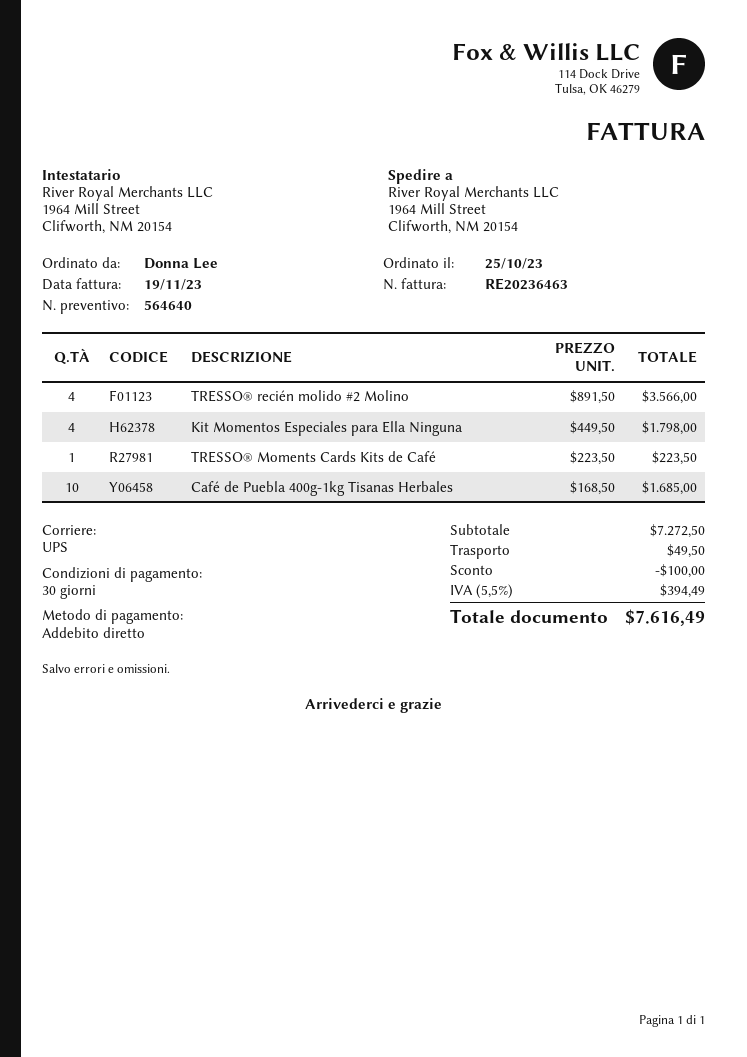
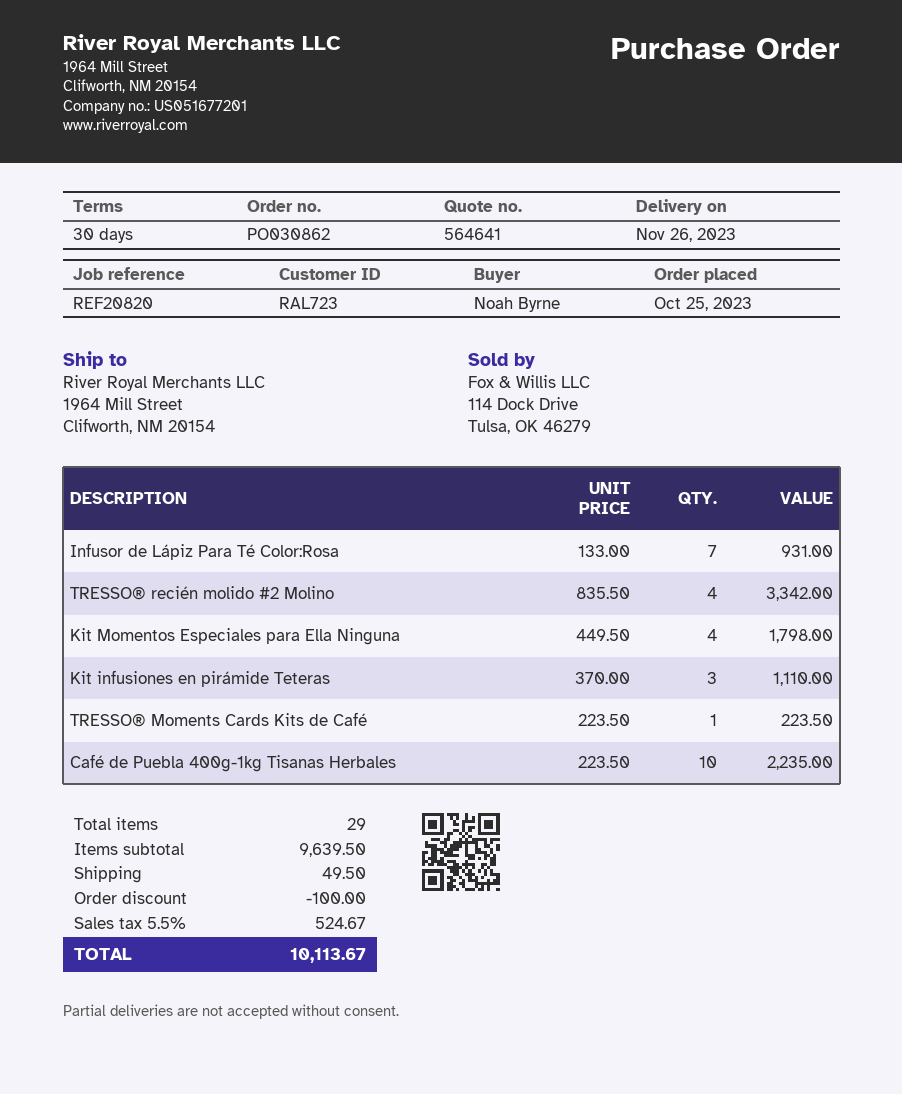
quote number: 564640 -> 564641
ordered by: Donna Lee -> Noah Byrne
TRESSO® recién molido #2 Molino: 4 x 891.50 = 3566.00 -> 4 x 835.50 = 3342.00
Café de Puebla 400g-1kg Tisanas Herbales: 10 x 168.50 = 1685.00 -> 10 x 223.50 = 2235.00
Infusor de Lápiz Para Té Color:Rosa: none -> 7 x 133.00 = 931.00
Kit infusiones en pirámide Teteras: none -> 3 x 370.00 = 1110.00
subtotal: 7272.50 -> 9639.50
tax: 5.5% = 394.49 -> 5.5% = 524.67
total: 7616.49 -> 10113.67

